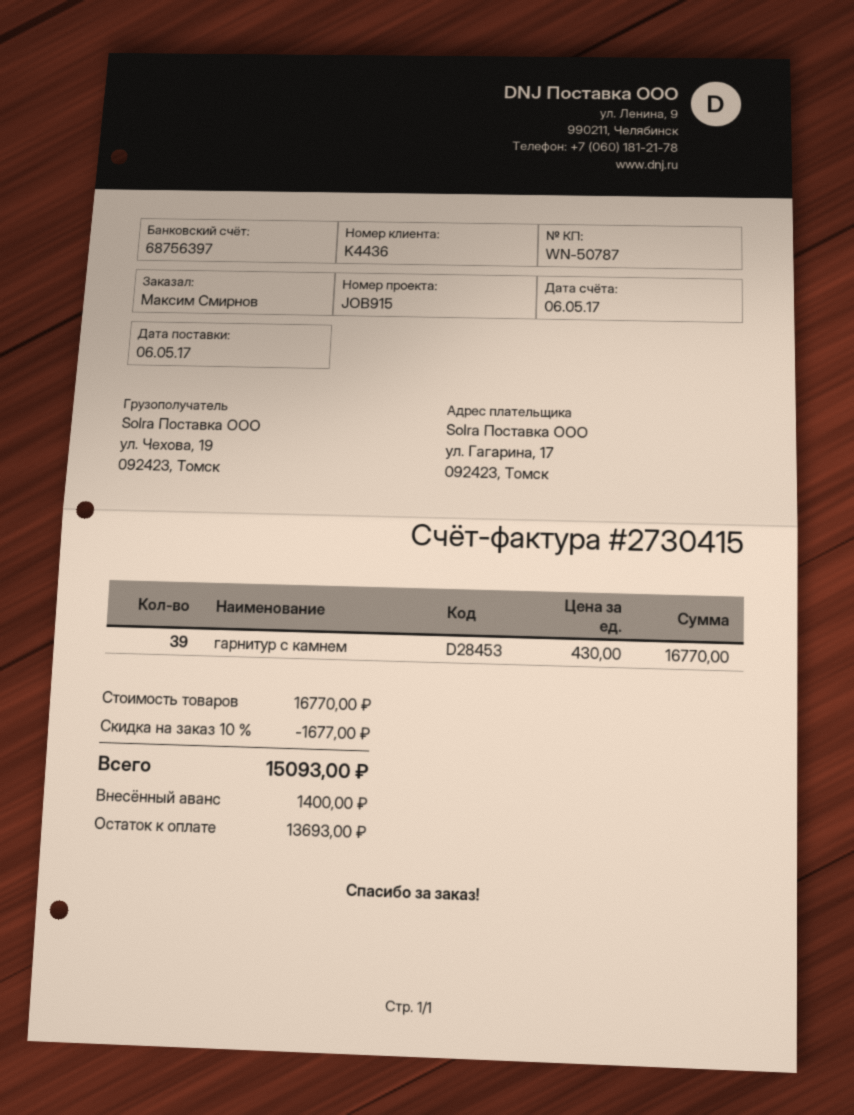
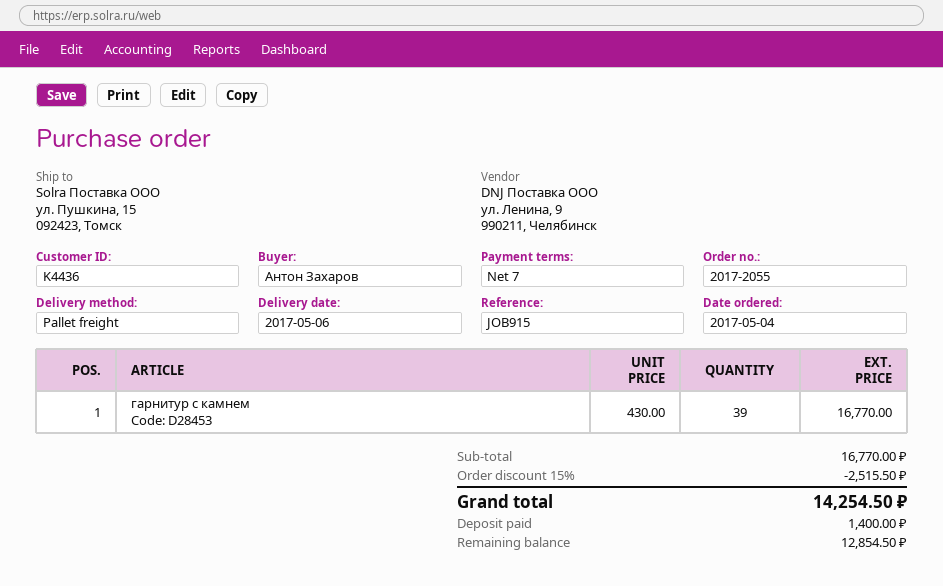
ordered by: Максим Смирнов -> Антон Захаров
ship to: ул. Чехова, 19, 092423, Томск -> ул. Пушкина, 15, 092423, Томск
discount: 10% = 1677.00 -> 15% = 2515.50
total: 15093.00 -> 14254.50
balance: 13693.00 -> 12854.50

